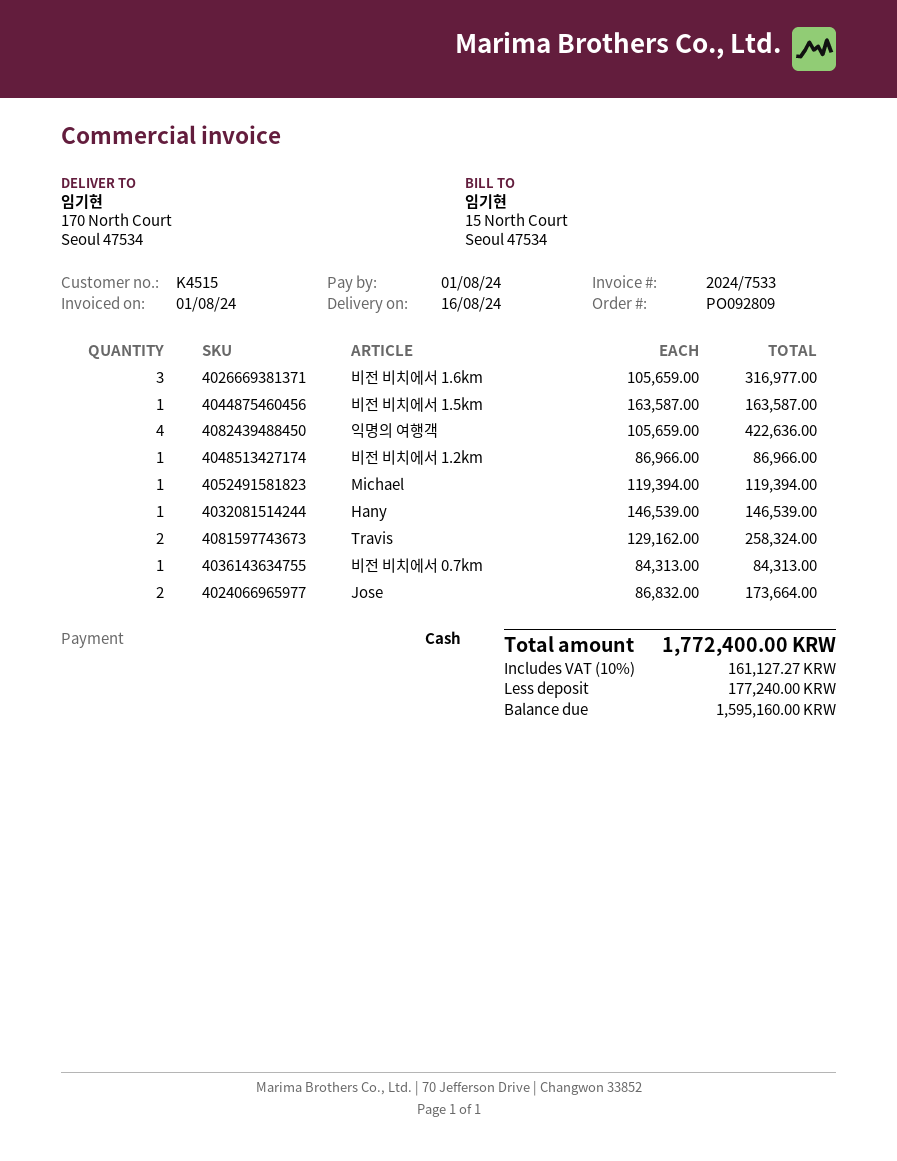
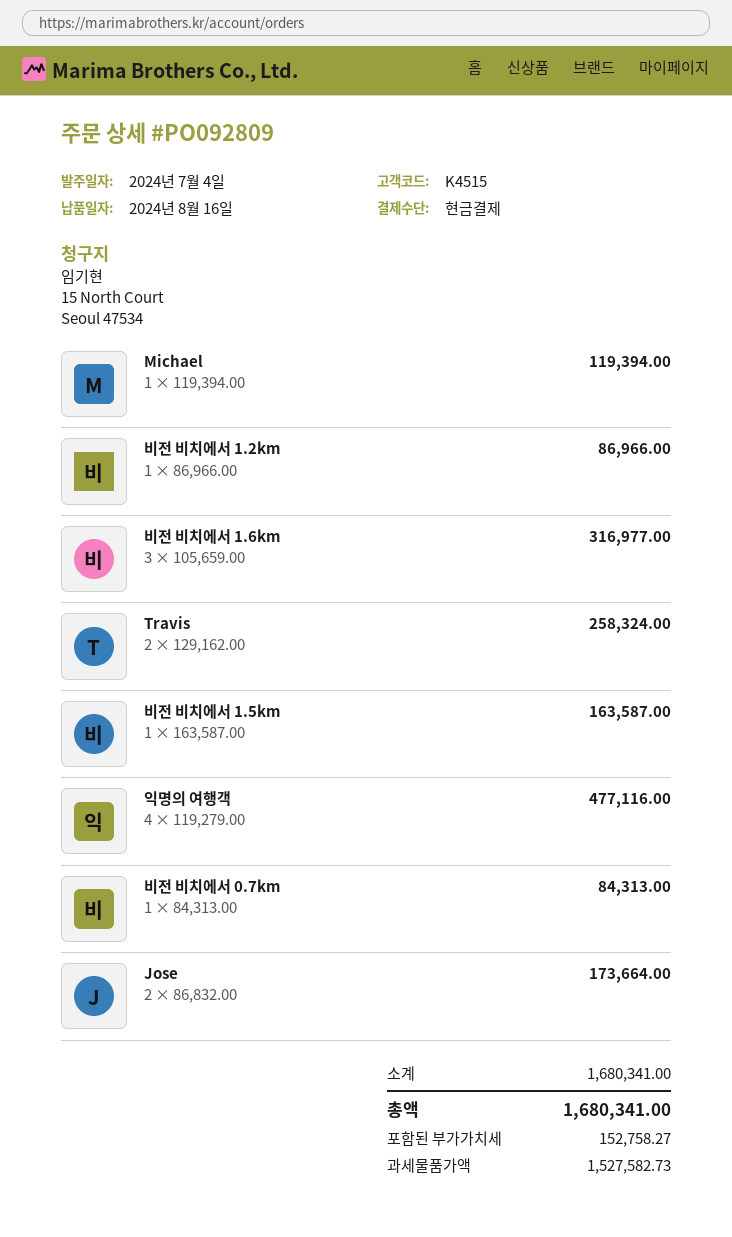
익명의 여행객: 4 x 105659.00 = 422636.00 -> 4 x 119279.00 = 477116.00
Hany: 1 x 146539.00 = 146539.00 -> none
tax: 161127.27 -> 152758.27
total: 1772400.00 -> 1680341.00

